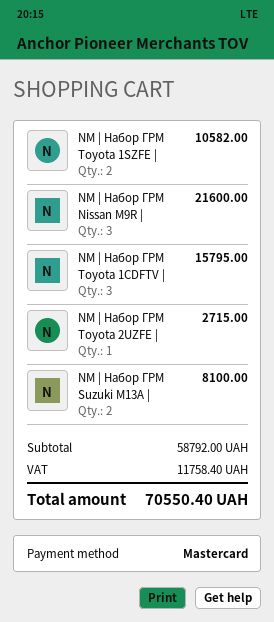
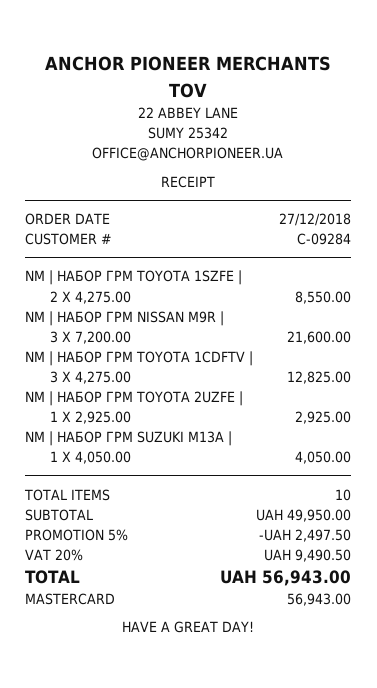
NM | Набор ГРМ Toyota 1SZFE |: 2 for 10582.00 -> 2 for 8550.00
NM | Набор ГРМ Toyota 1CDFTV |: 3 for 15795.00 -> 3 for 12825.00
NM | Набор ГРМ Toyota 2UZFE |: 1 for 2715.00 -> 1 for 2925.00
NM | Набор ГРМ Suzuki M13A |: 2 for 8100.00 -> 1 for 4050.00
subtotal: 58792.00 -> 49950.00
discount: none -> 5% = 2497.50
tax: 11758.40 -> 9490.50
total: 70550.40 -> 56943.00

